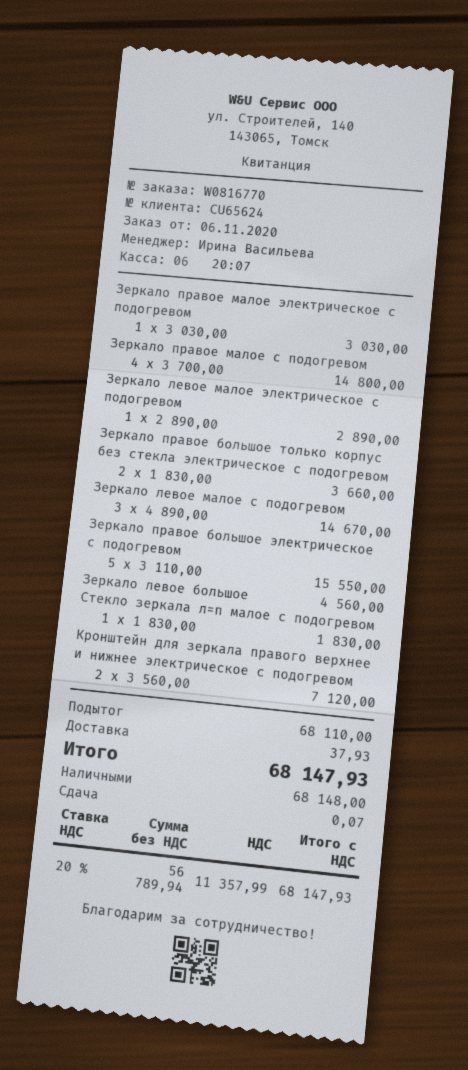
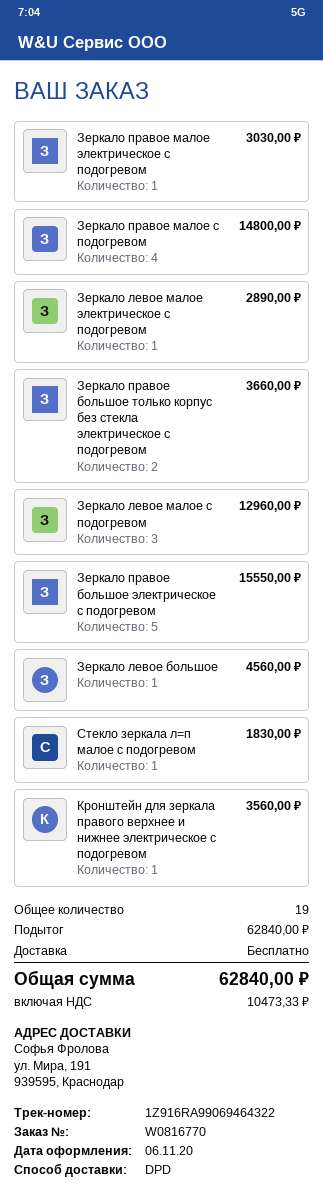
Зеркало левое малое с подогревом: 3 for 14670.00 -> 3 for 12960.00
Кронштейн для зеркала правого верхнее и нижнее электрическое с подогревом: 2 for 7120.00 -> 1 for 3560.00
subtotal: 68110.00 -> 62840.00
shipping: 37.93 -> 0.00
tax: 11357.99 -> 10473.33
total: 68147.93 -> 62840.00

